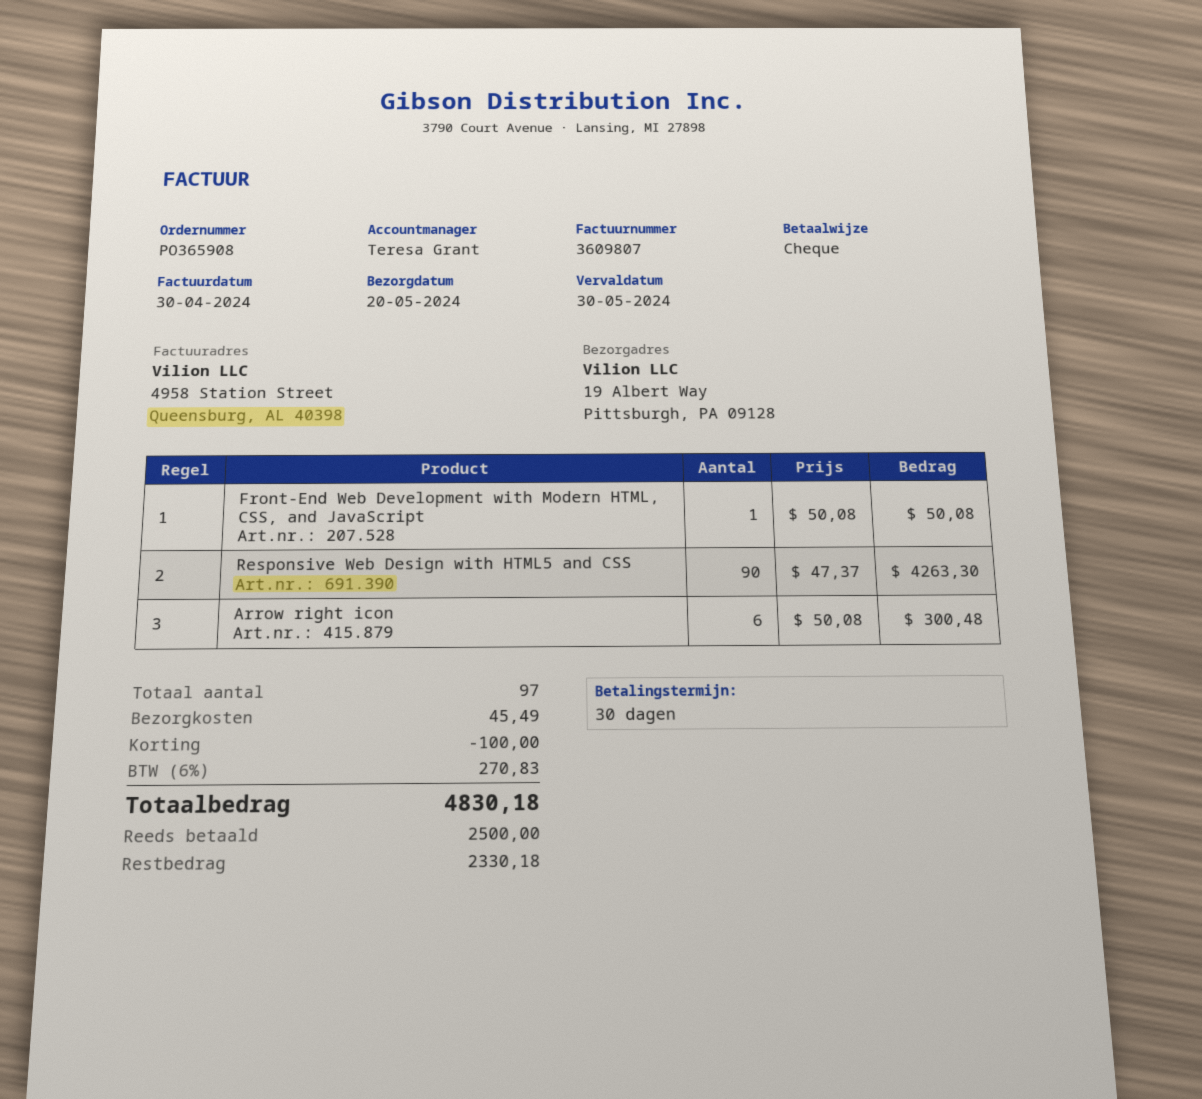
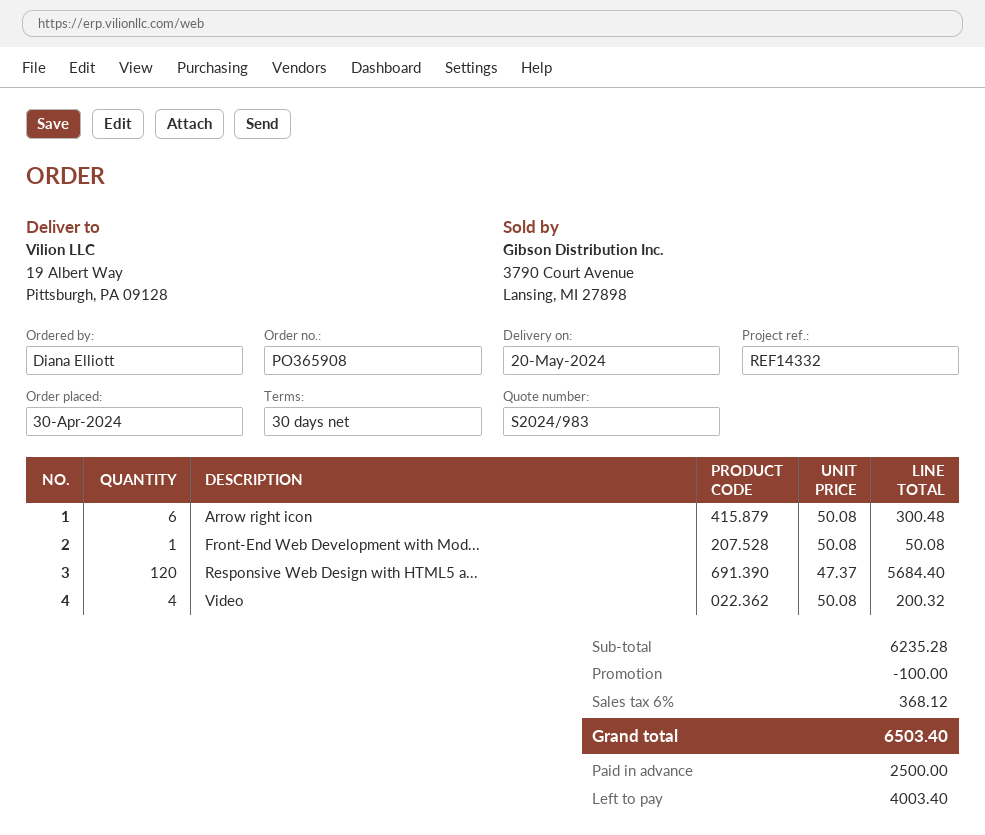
Responsive Web Design with HTML5 and CSS: 90 x 47.37 = 4263.30 -> 120 x 47.37 = 5684.40
Video: none -> 4 x 50.08 = 200.32
shipping: 45.49 -> none
tax: 6% = 270.83 -> 6% = 368.12
total: 4830.18 -> 6503.40
balance: 2330.18 -> 4003.40

